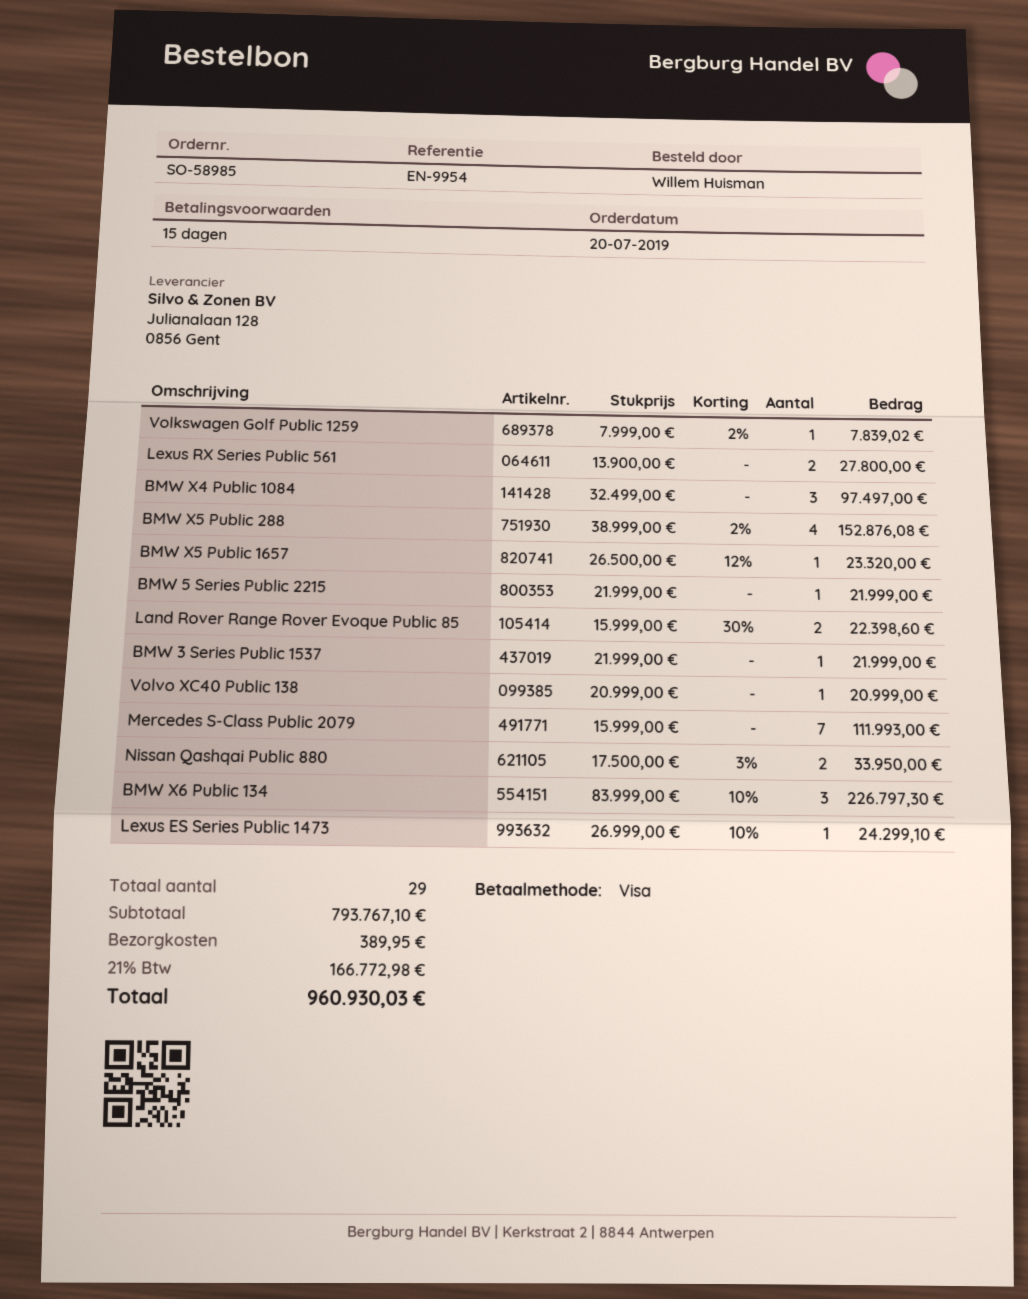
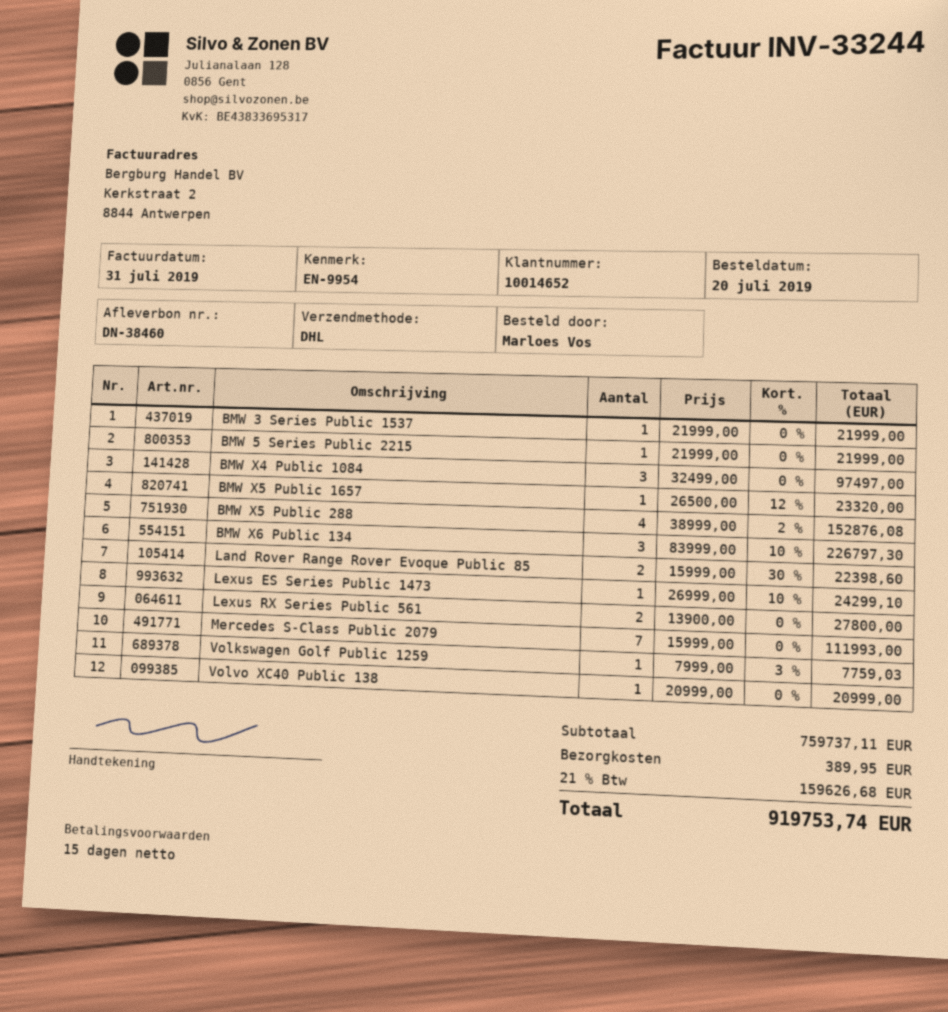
ordered by: Willem Huisman -> Marloes Vos
Volkswagen Golf Public 1259: 1 x 7999.00 - 2% = 7839.02 -> 1 x 7999.00 - 3% = 7759.03
Nissan Qashqai Public 880: 2 x 17500.00 - 3% = 33950.00 -> none
subtotal: 793767.10 -> 759737.11
tax: 21% = 166772.98 -> 21% = 159626.68
total: 960930.03 -> 919753.74

